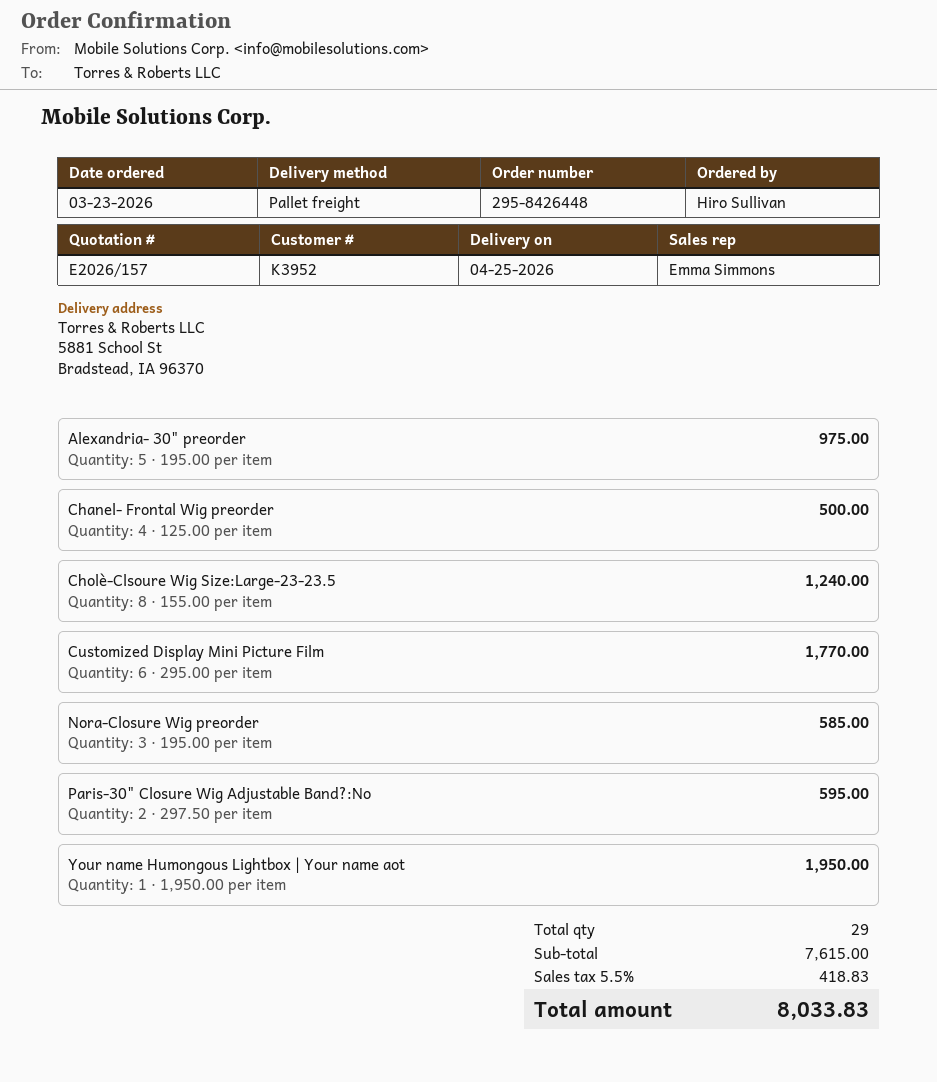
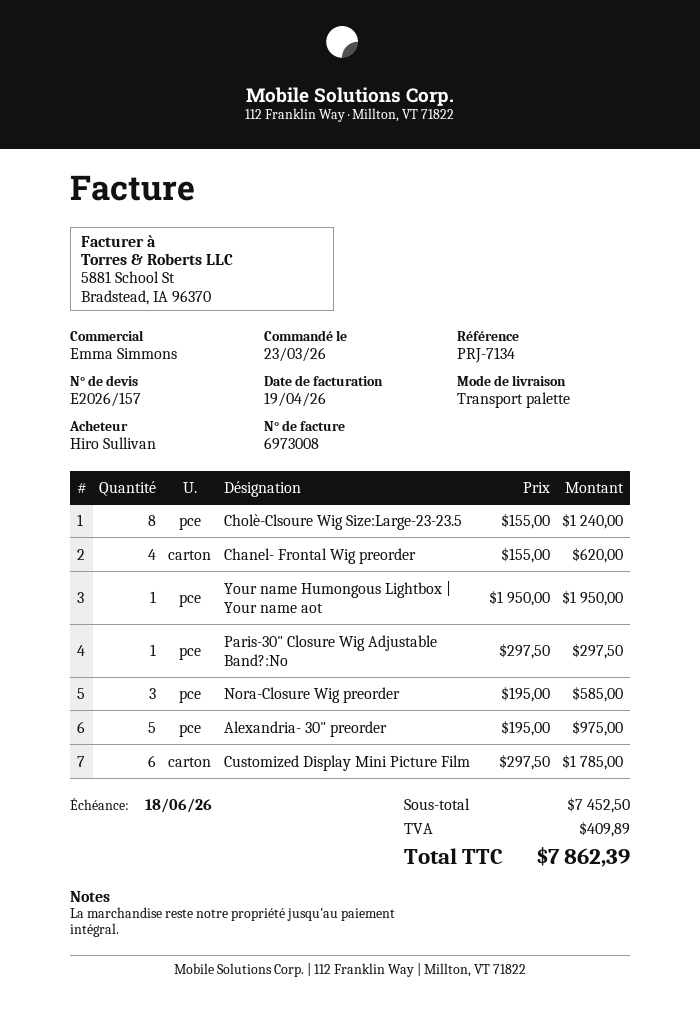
Chanel- Frontal Wig preorder: 4 x 125.00 = 500.00 -> 4 x 155.00 = 620.00
Customized Display Mini Picture Film: 6 x 295.00 = 1770.00 -> 6 x 297.50 = 1785.00
Paris-30" Closure Wig Adjustable Band?:No: 2 x 297.50 = 595.00 -> 1 x 297.50 = 297.50
subtotal: 7615.00 -> 7452.50
tax: 418.83 -> 409.89
total: 8033.83 -> 7862.39

